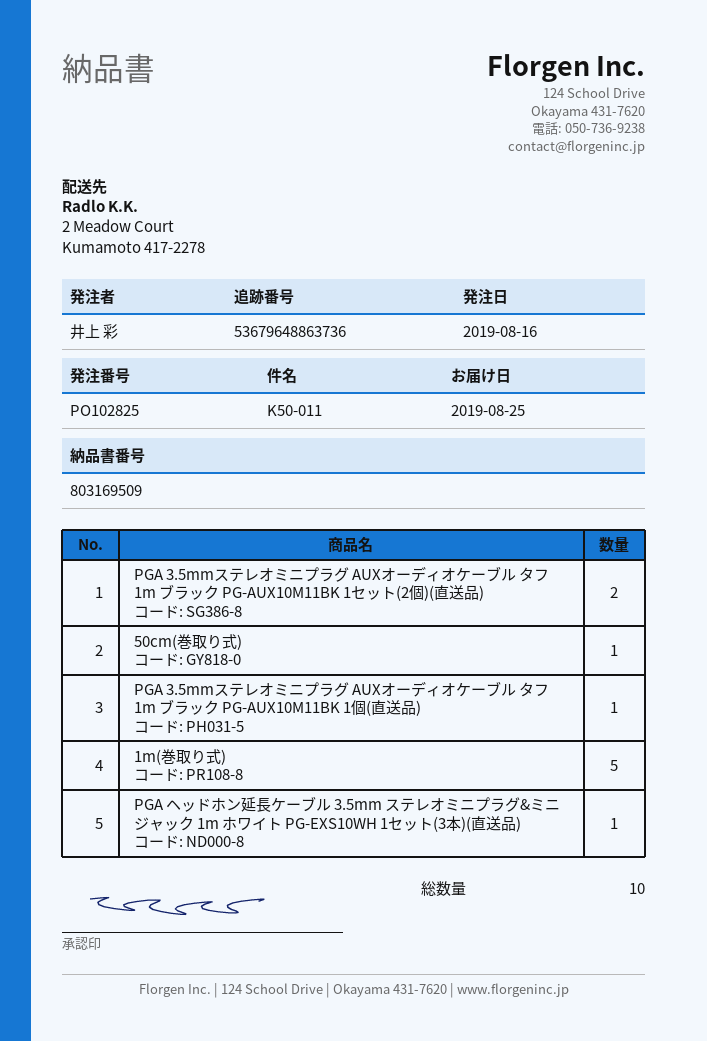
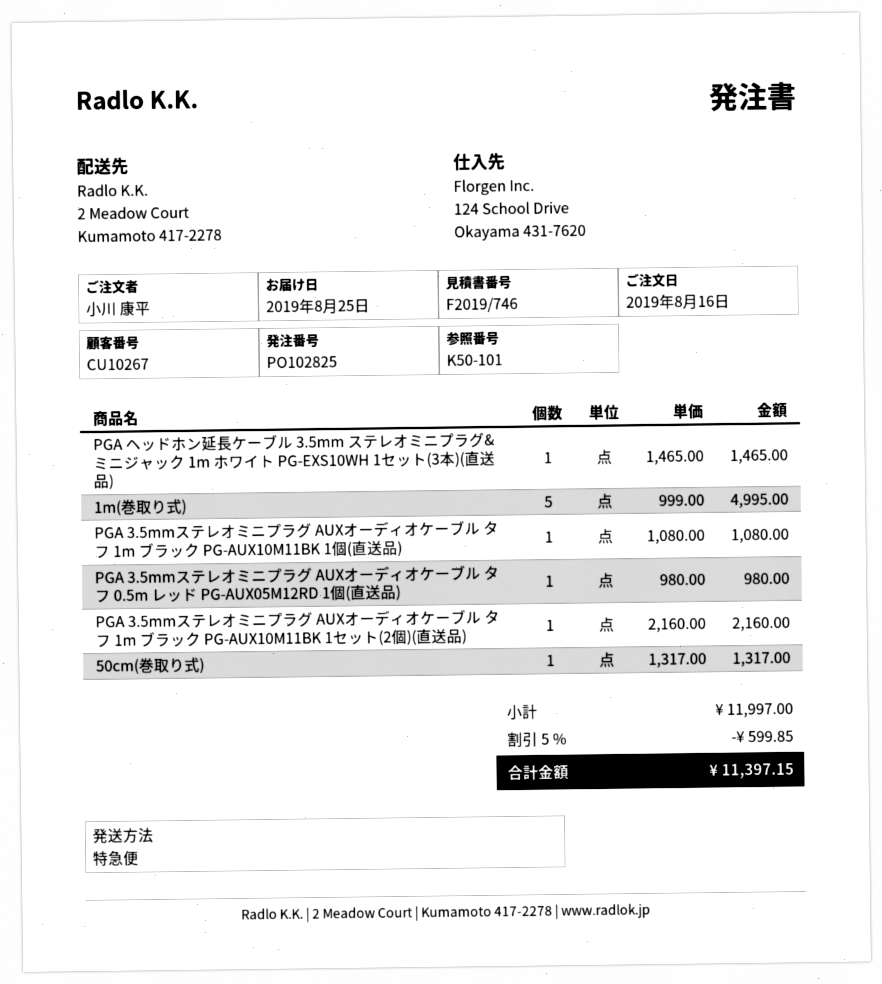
reference: K50-011 -> K50-101
ordered by: 井上 彩 -> 小川 康平
PGA 3.5mmステレオミニプラグ AUXオーディオケーブル タフ 1m ブラック PG-AUX10M11BK 1セット(2個)(直送品): 2 -> 1
PGA 3.5mmステレオミニプラグ AUXオーディオケーブル タフ 0.5m レッド PG-AUX05M12RD 1個(直送品): none -> 1

